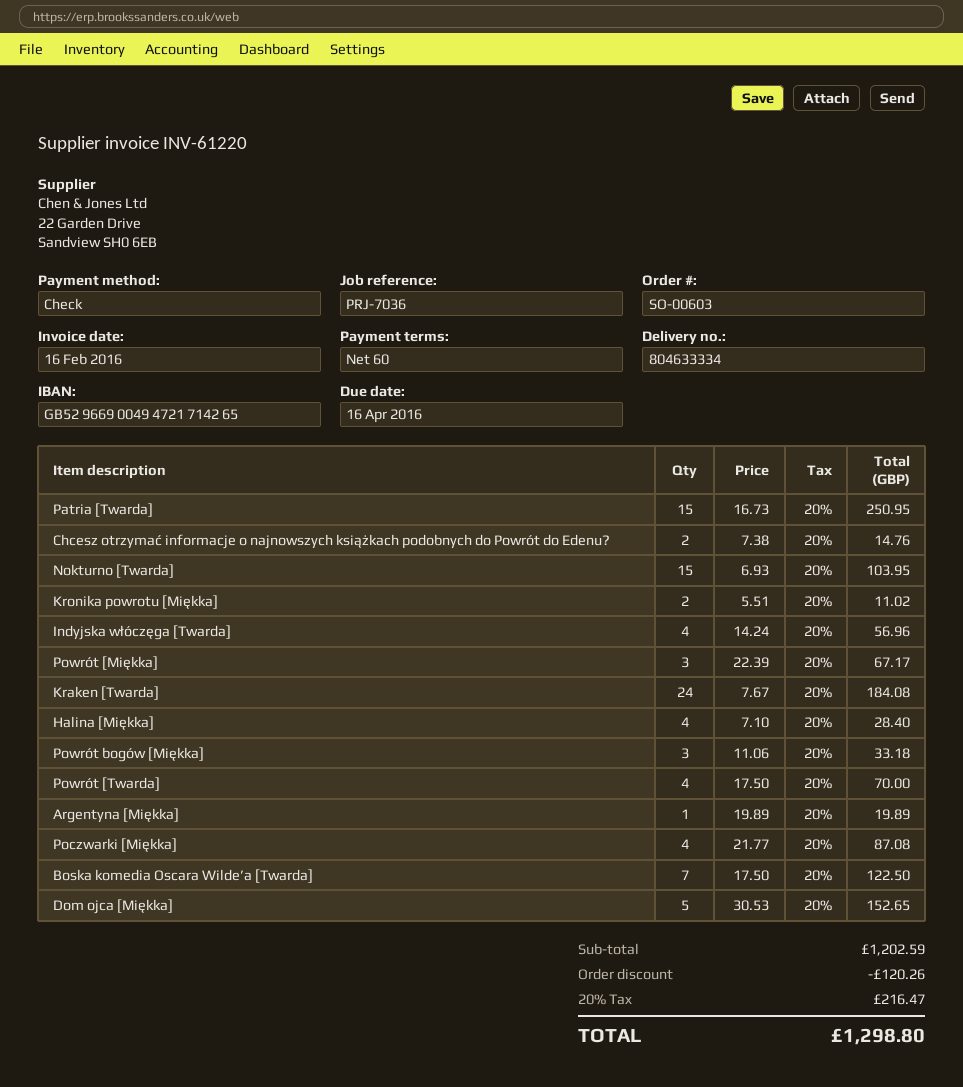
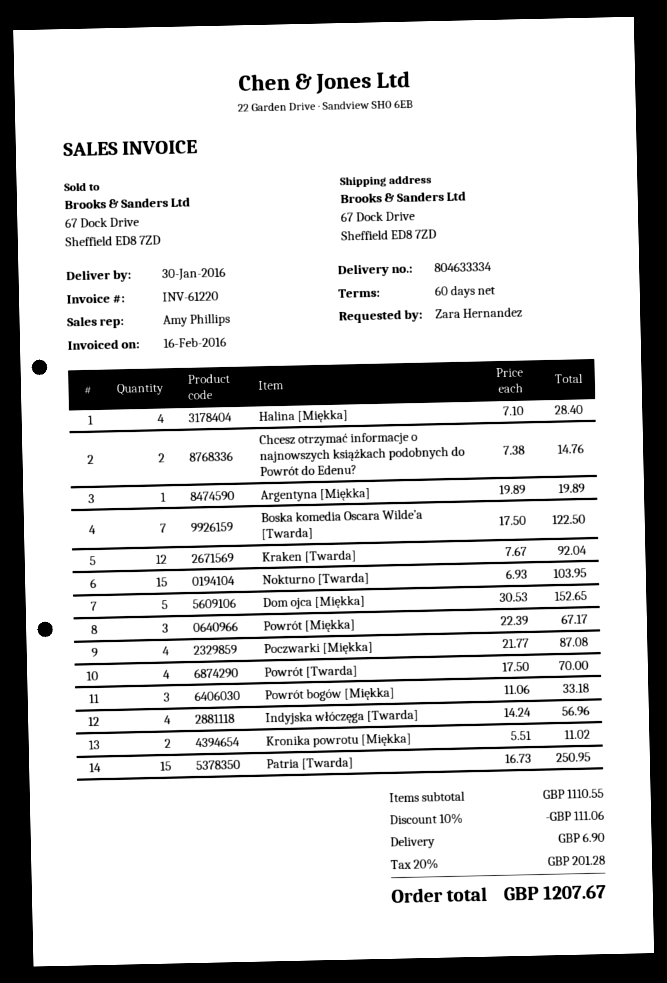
Kraken [Twarda]: 24 x 7.67 = 184.08 -> 12 x 7.67 = 92.04
subtotal: 1202.59 -> 1110.55
discount: 120.26 -> 111.06
shipping: none -> 6.90
tax: 20% = 216.47 -> 20% = 201.28
total: 1298.80 -> 1207.67

